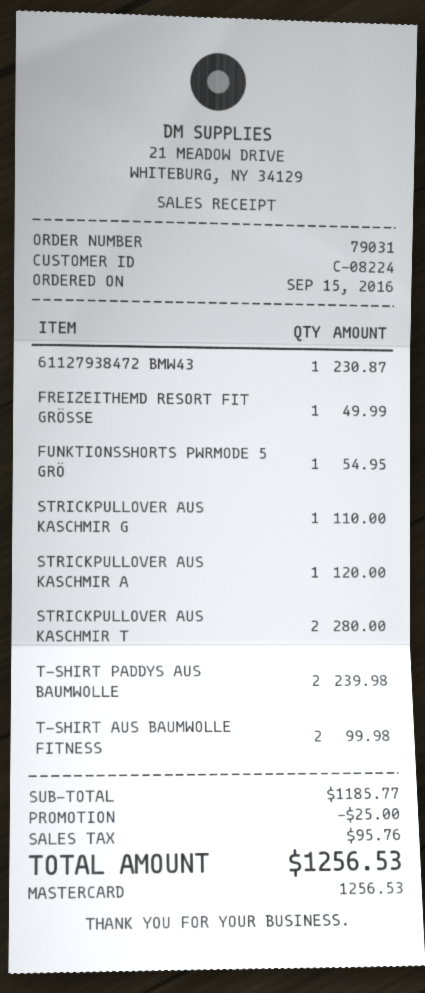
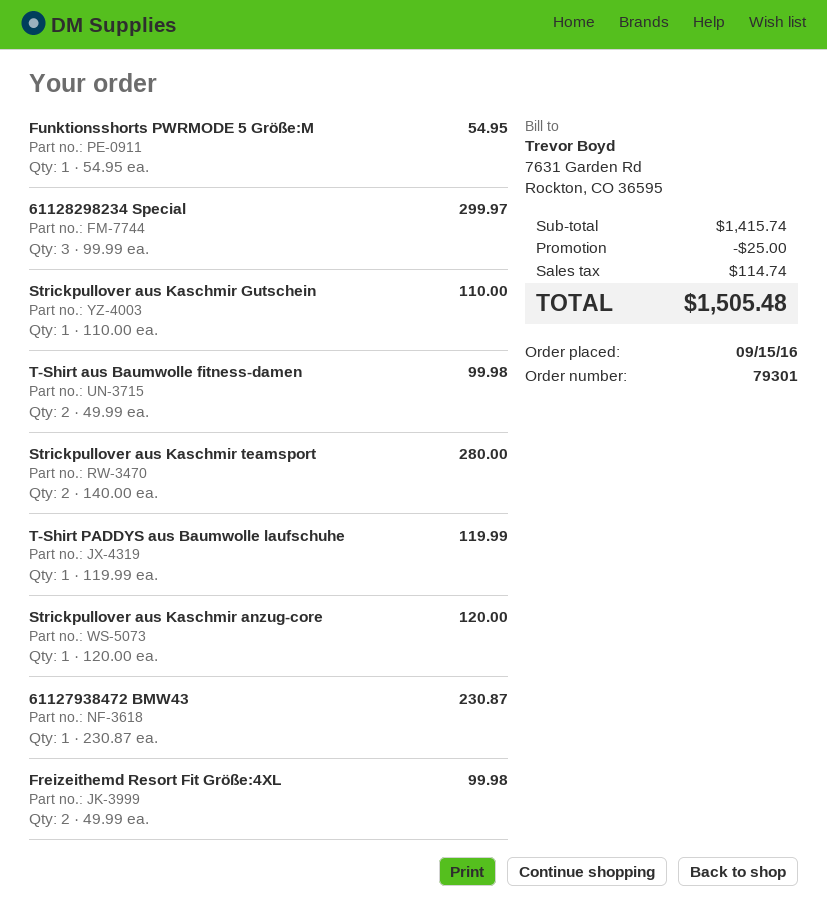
order number: 79031 -> 79301
FREIZEITHEMD RESORT FIT GRÖSSE: 1 for 49.99 -> 2 for 99.98
T-SHIRT PADDYS AUS BAUMWOLLE: 2 for 239.98 -> 1 for 119.99
61128298234 Special: none -> 3 for 299.97
subtotal: 1185.77 -> 1415.74
tax: 95.76 -> 114.74
total: 1256.53 -> 1505.48

